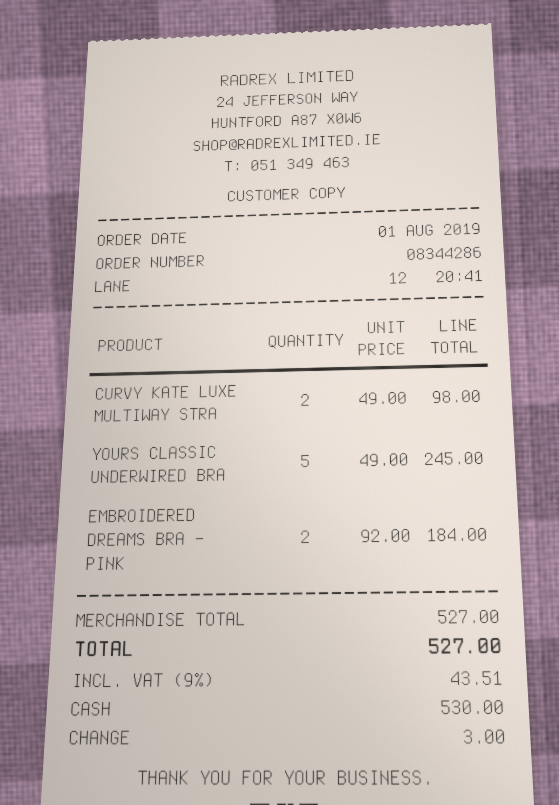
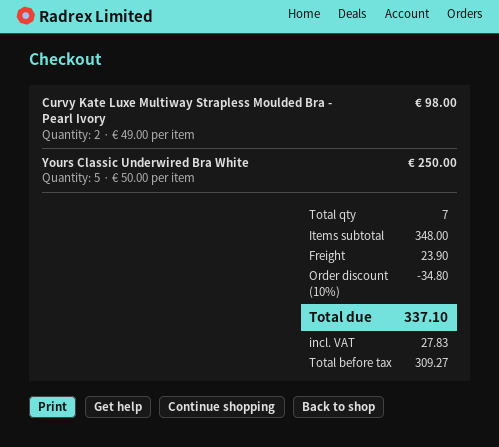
YOURS CLASSIC UNDERWIRED BRA: 5 x 49.00 = 245.00 -> 5 x 50.00 = 250.00
EMBROIDERED DREAMS BRA - PINK: 2 x 92.00 = 184.00 -> none
subtotal: 527.00 -> 348.00
discount: none -> 10% = 34.80
shipping: none -> 23.90
tax: 43.51 -> 27.83
total: 527.00 -> 337.10

